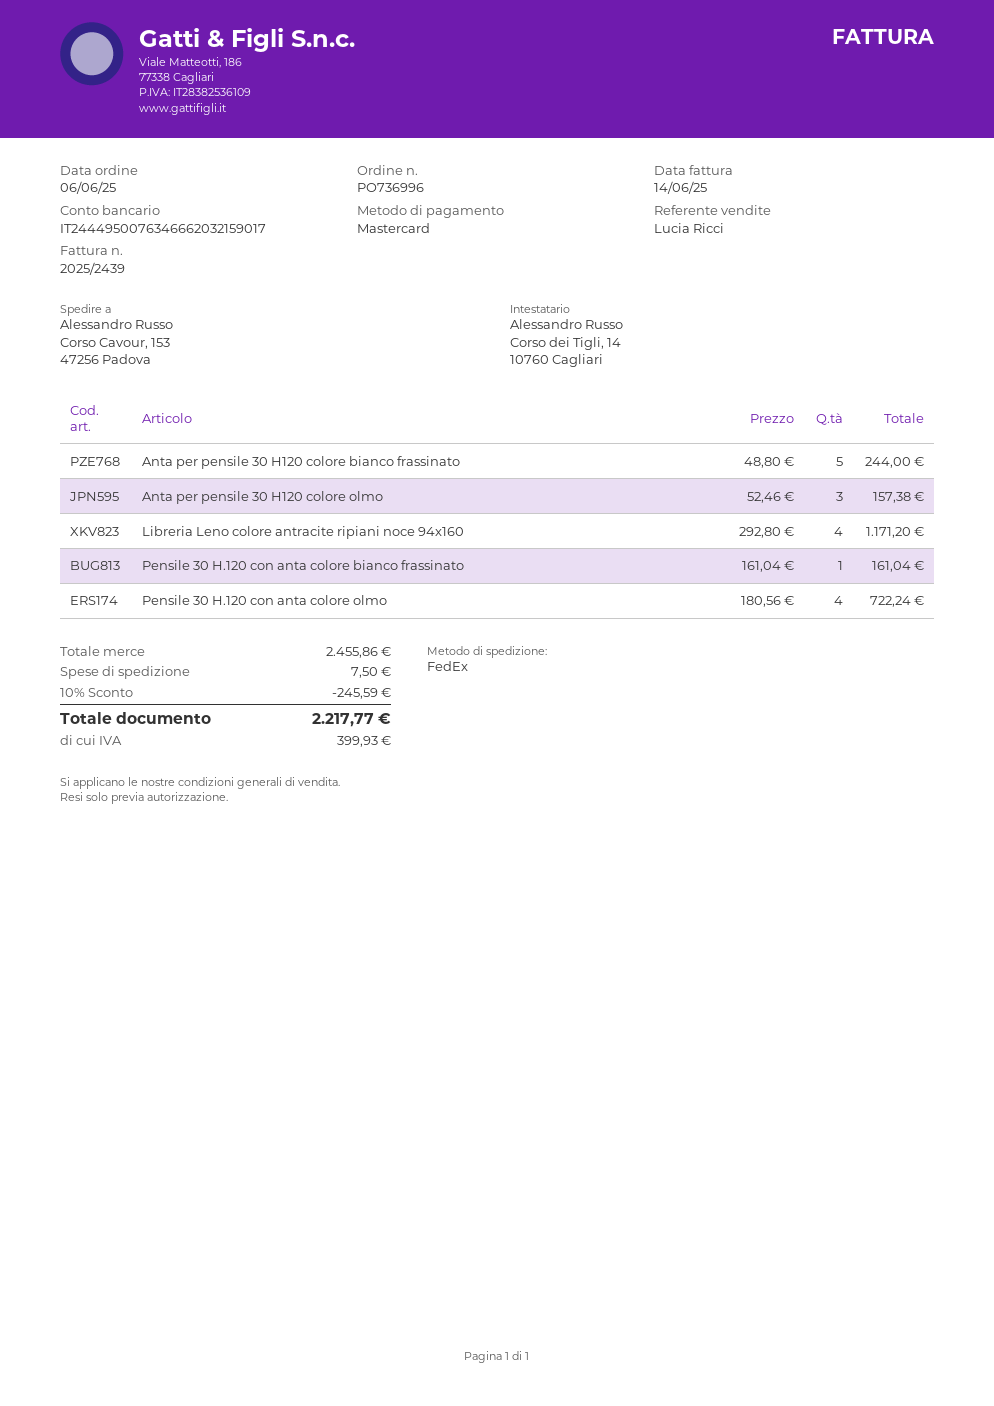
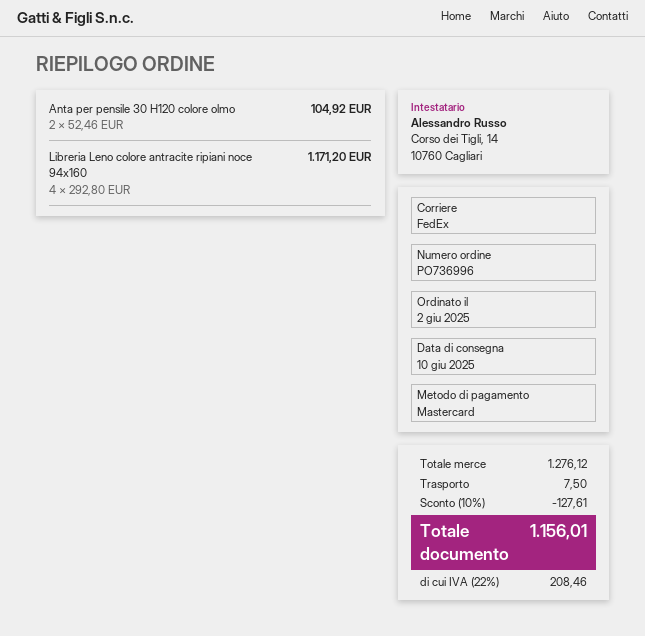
order date: 2025-06-06 -> 2025-06-02
Anta per pensile 30 H120 colore bianco frassinato: 5 x 48.80 = 244.00 -> none
Anta per pensile 30 H120 colore olmo: 3 x 52.46 = 157.38 -> 2 x 52.46 = 104.92
Pensile 30 H.120 con anta colore bianco frassinato: 1 x 161.04 = 161.04 -> none
Pensile 30 H.120 con anta colore olmo: 4 x 180.56 = 722.24 -> none
subtotal: 2455.86 -> 1276.12
discount: 10% = 245.59 -> 10% = 127.61
tax: 399.93 -> 208.46
total: 2217.77 -> 1156.01

